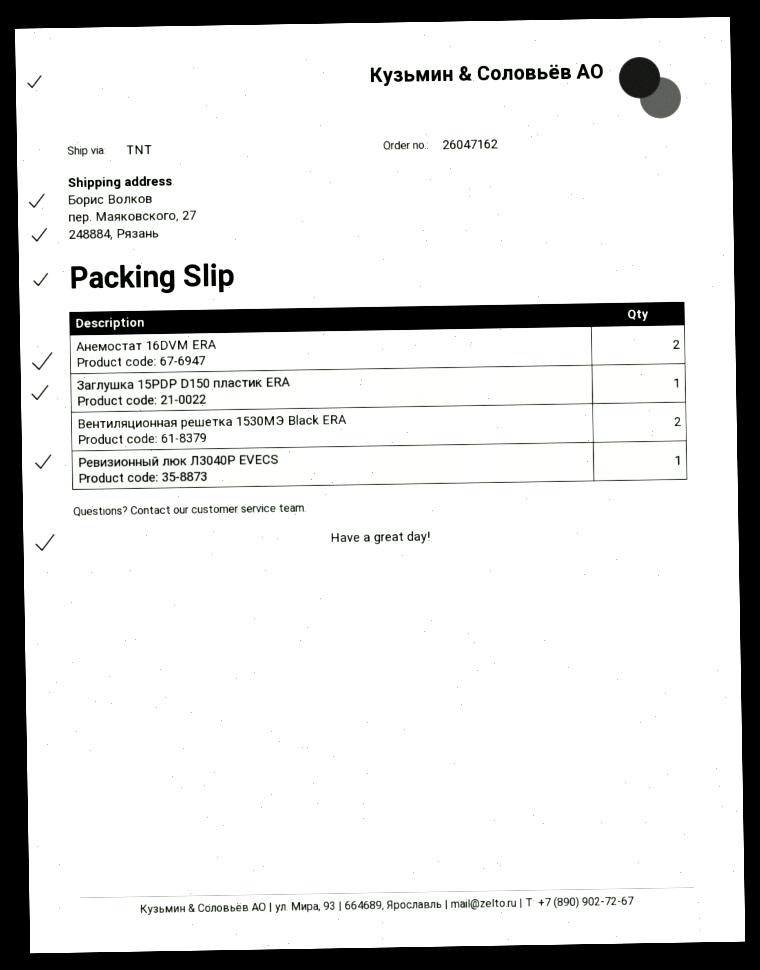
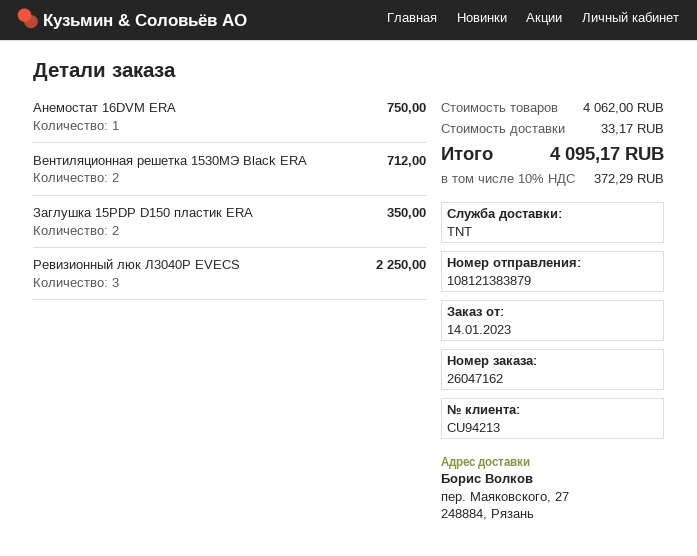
Анемостат 16DVM ERA: 2 -> 1
Заглушка 15PDP D150 пластик ERA: 1 -> 2
Ревизионный люк Л3040Р EVECS: 1 -> 3

